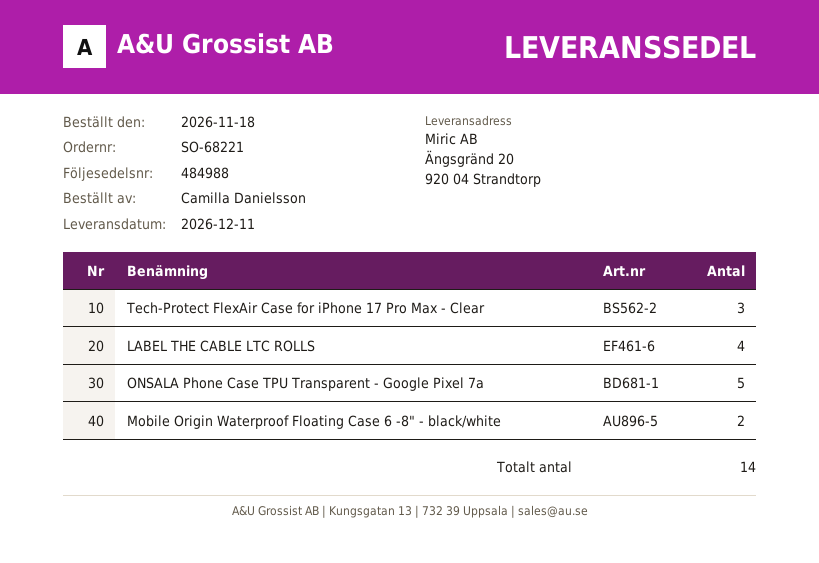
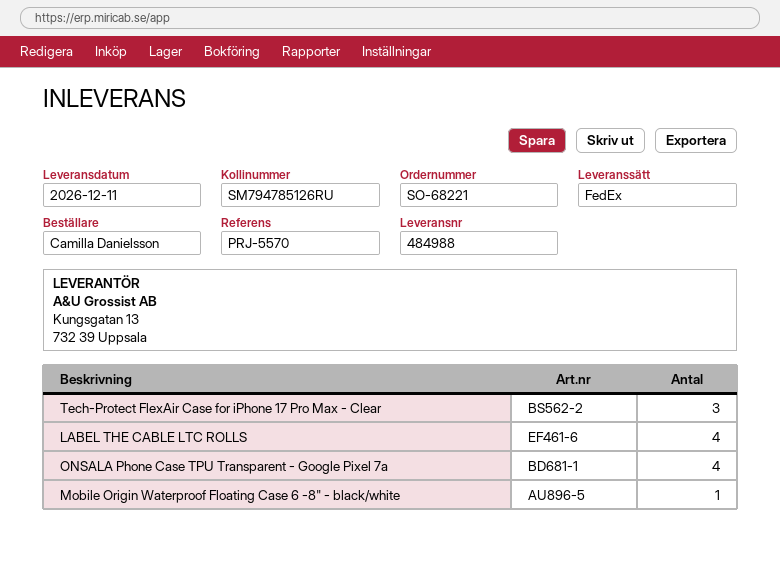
ONSALA Phone Case TPU Transparent - Google Pixel 7a: 5 -> 4
Mobile Origin Waterproof Floating Case 6 -8" - black/white: 2 -> 1

